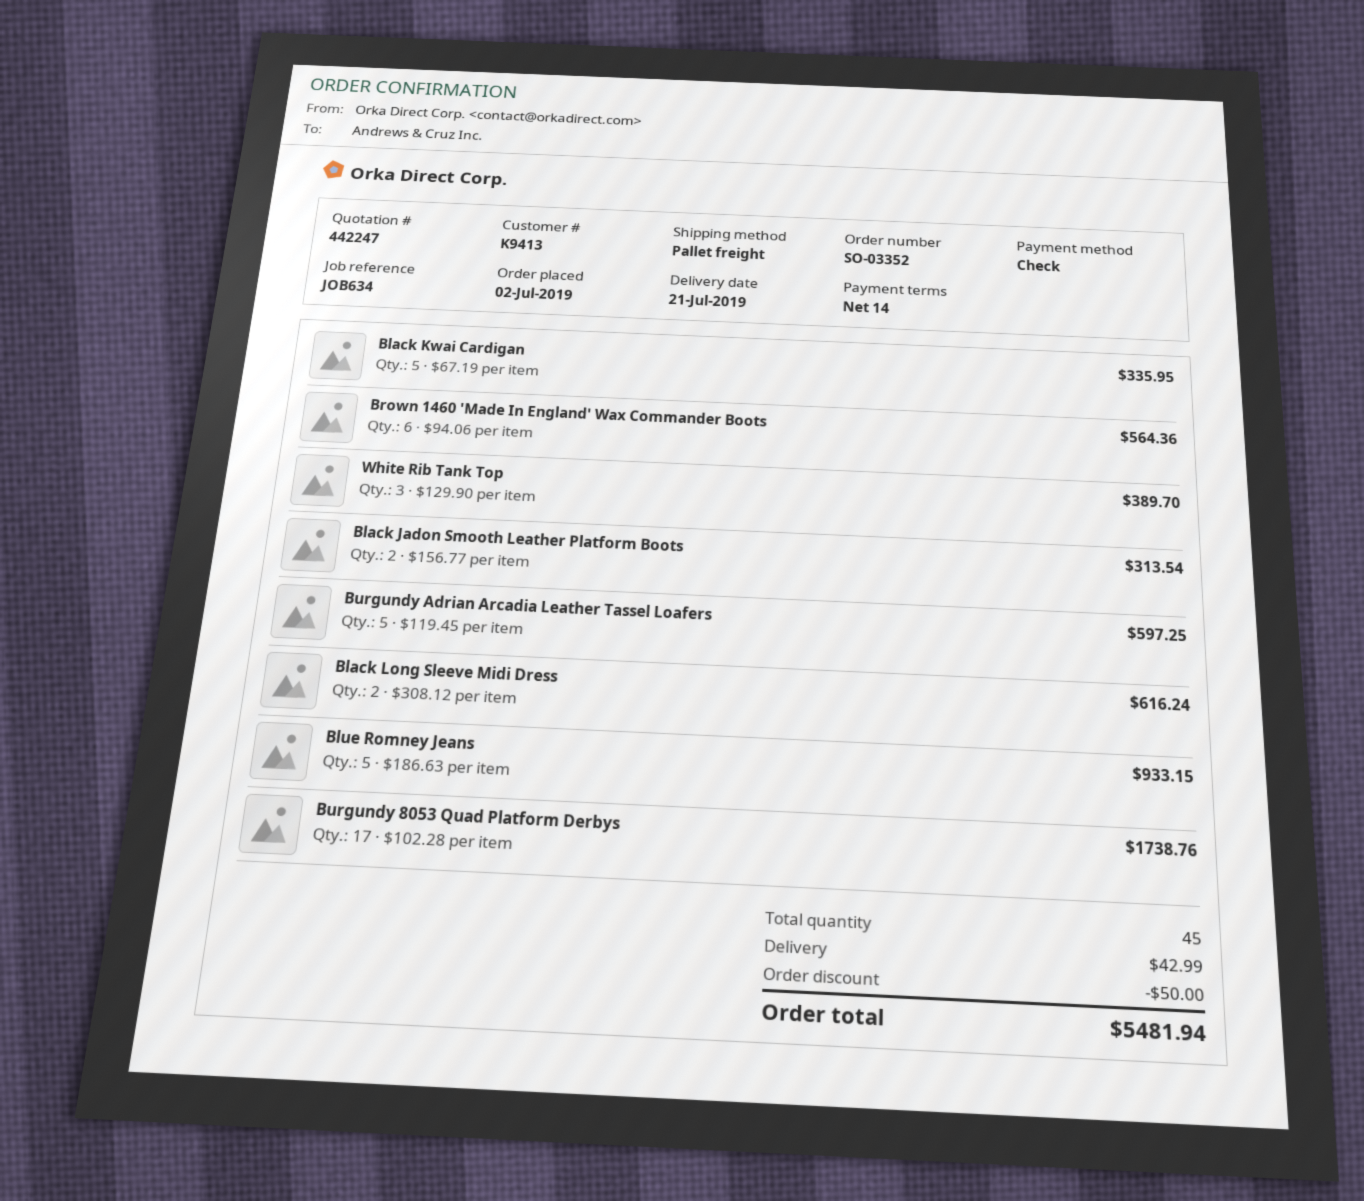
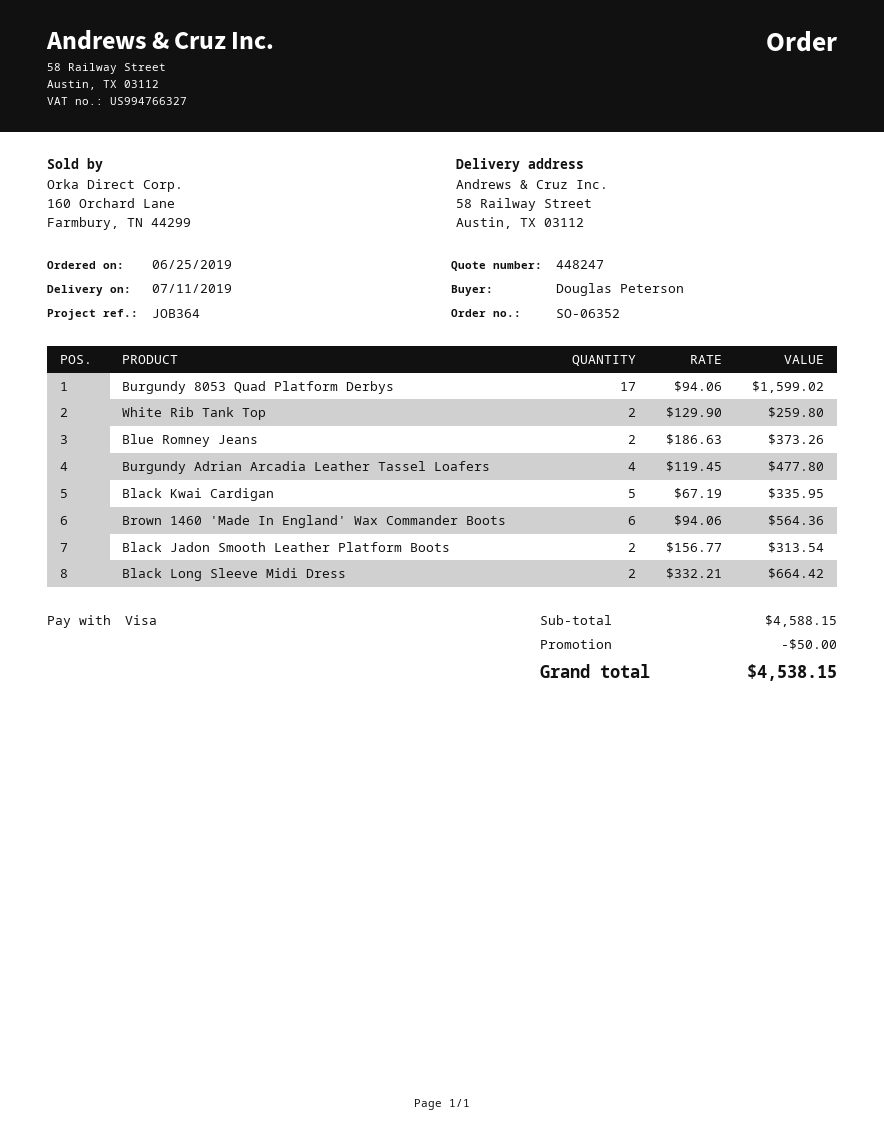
quote number: 442247 -> 448247
order number: SO-03352 -> SO-06352
order date: 2019-07-02 -> 2019-06-25
delivery date: 2019-07-21 -> 2019-07-11
reference: JOB634 -> JOB364
payment method: cheque -> Visa
White Rib Tank Top: 3 x 129.90 = 389.70 -> 2 x 129.90 = 259.80
Burgundy Adrian Arcadia Leather Tassel Loafers: 5 x 119.45 = 597.25 -> 4 x 119.45 = 477.80
Black Long Sleeve Midi Dress: 2 x 308.12 = 616.24 -> 2 x 332.21 = 664.42
Blue Romney Jeans: 5 x 186.63 = 933.15 -> 2 x 186.63 = 373.26
Burgundy 8053 Quad Platform Derbys: 17 x 102.28 = 1738.76 -> 17 x 94.06 = 1599.02
shipping: 42.99 -> none
total: 5481.94 -> 4538.15

